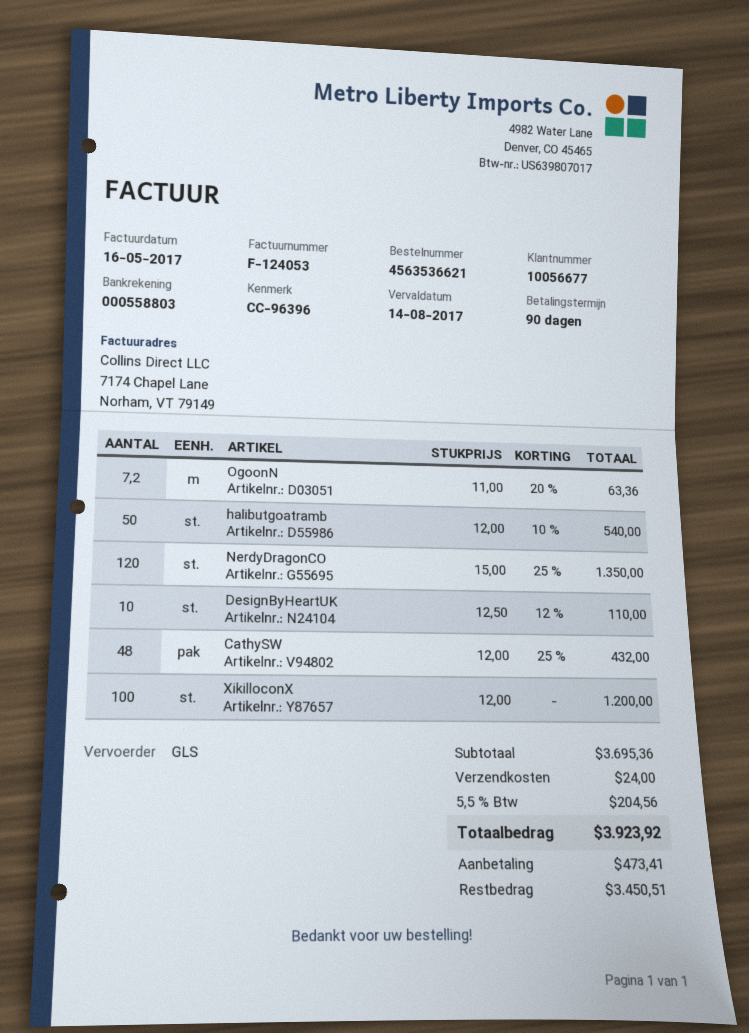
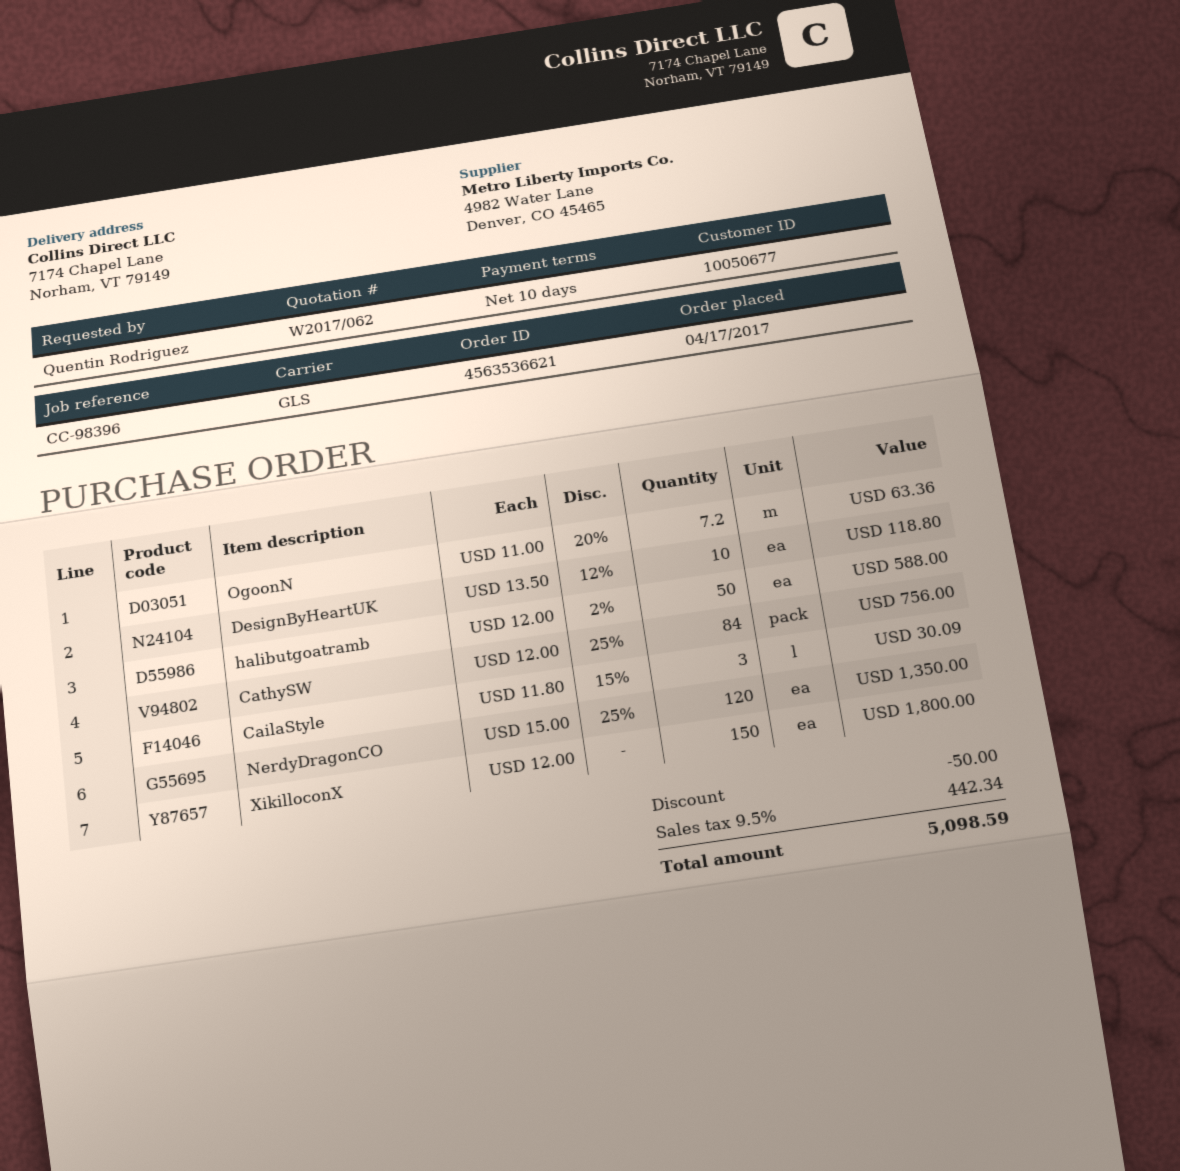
payment terms: 90 days -> 10 days
customer number: 10056677 -> 10050677
reference: CC-96396 -> CC-98396
halibutgoatramb: 50 x 12.00 - 10% = 540.00 -> 50 x 12.00 - 2% = 588.00
DesignByHeartUK: 10 x 12.50 - 12% = 110.00 -> 10 x 13.50 - 12% = 118.80
CathySW: 48 x 12.00 - 25% = 432.00 -> 84 x 12.00 - 25% = 756.00
XikilloconX: 100 x 12.00 = 1200.00 -> 150 x 12.00 = 1800.00
CailaStyle: none -> 3 x 11.80 - 15% = 30.09
discount: none -> 50.00
shipping: 24.00 -> none
tax: 5.5% = 204.56 -> 9.5% = 442.34
total: 3923.92 -> 5098.59

